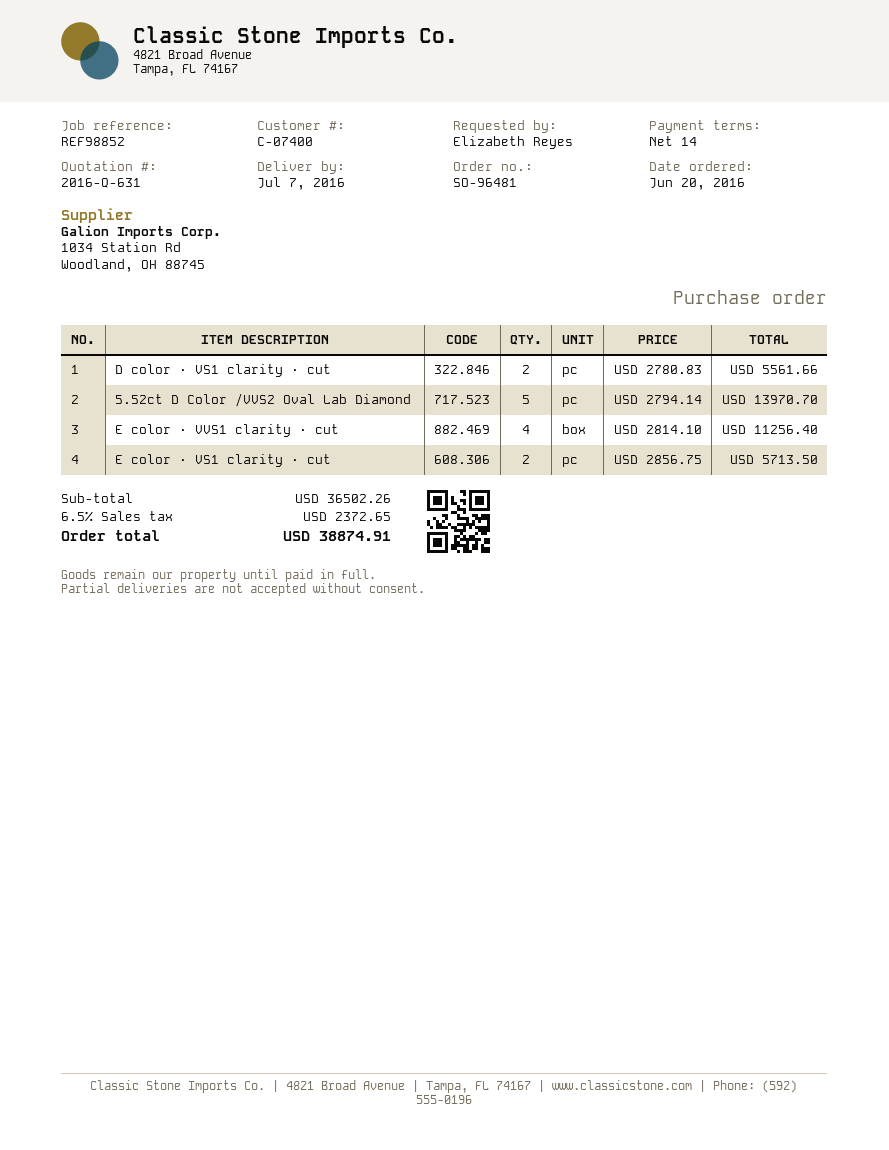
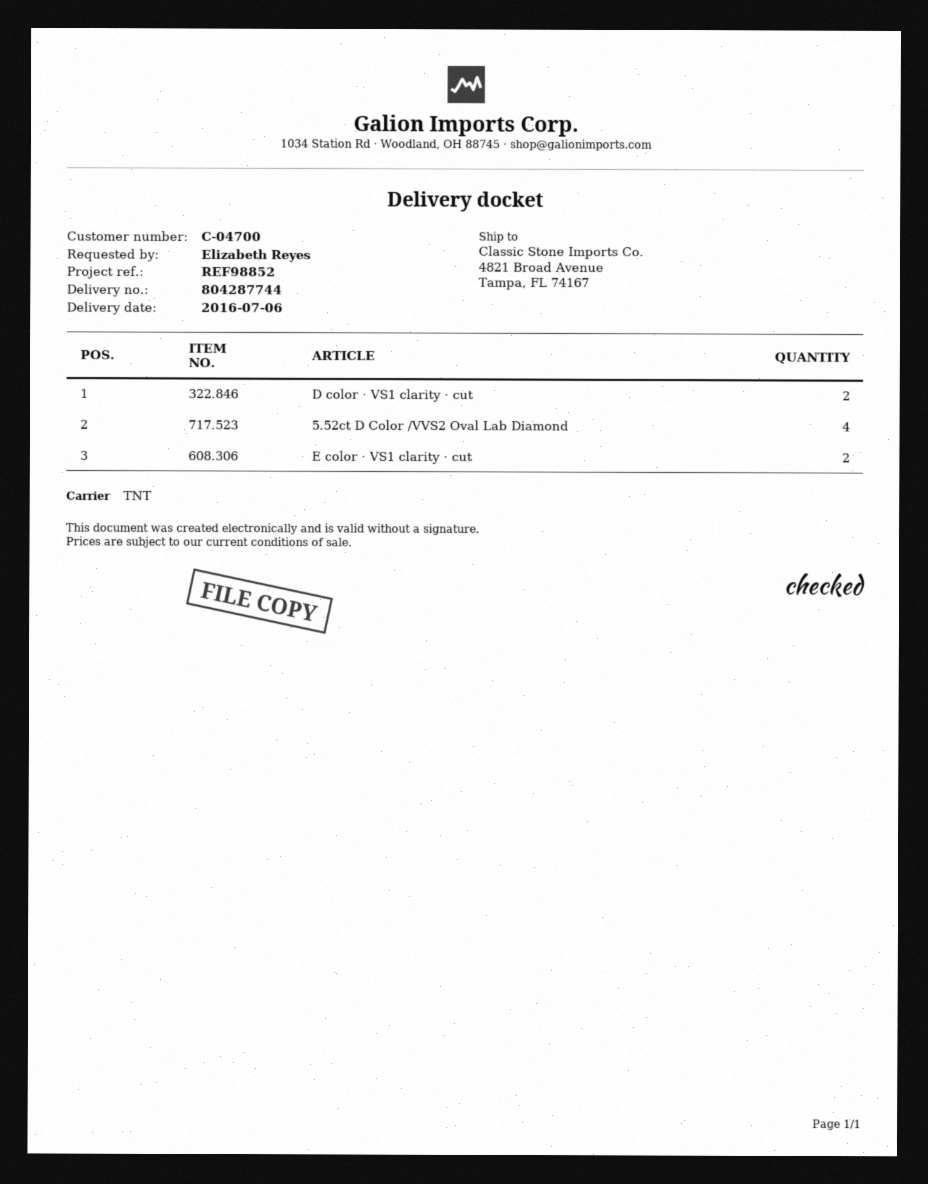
delivery date: 2016-07-07 -> 2016-07-06
customer number: C-07400 -> C-04700
5.52ct D Color /VVS2 Oval Lab Diamond: 5 -> 4
E color · VVS1 clarity · cut: 4 -> none

